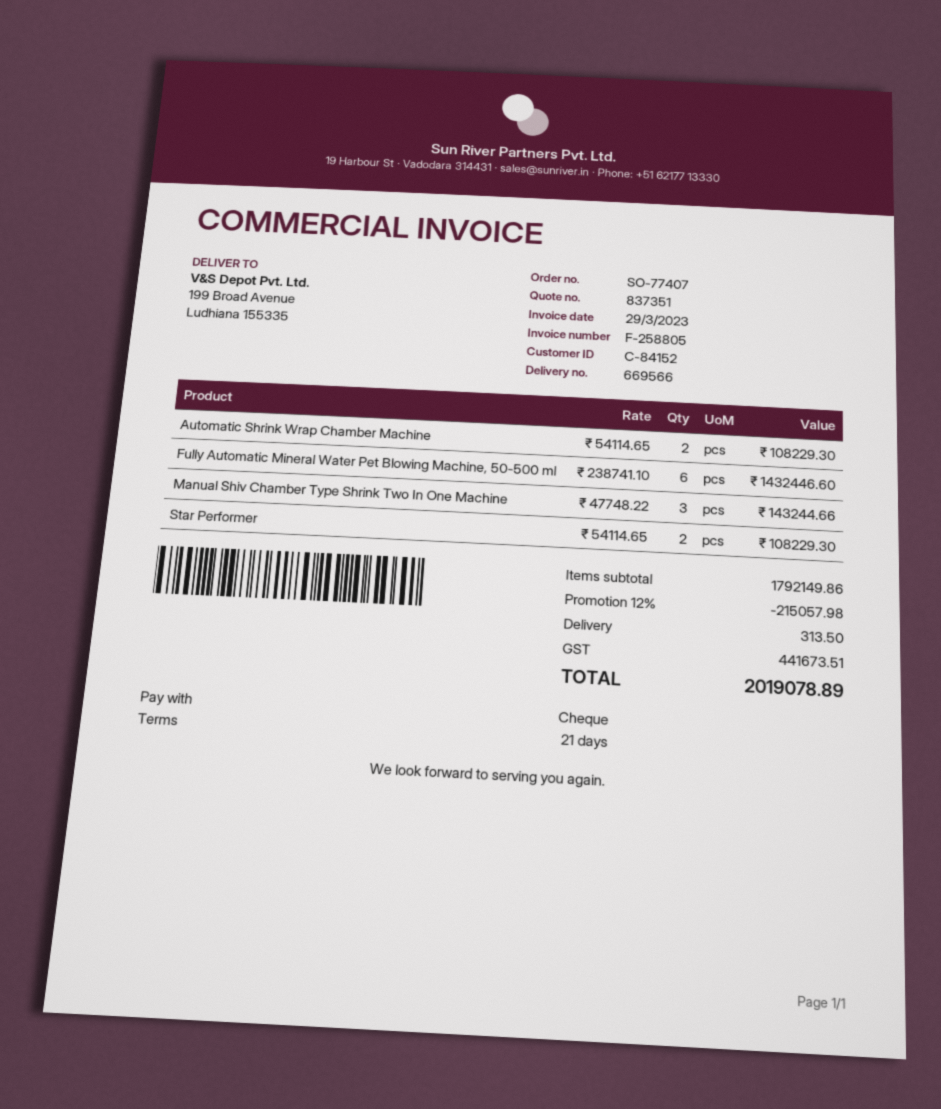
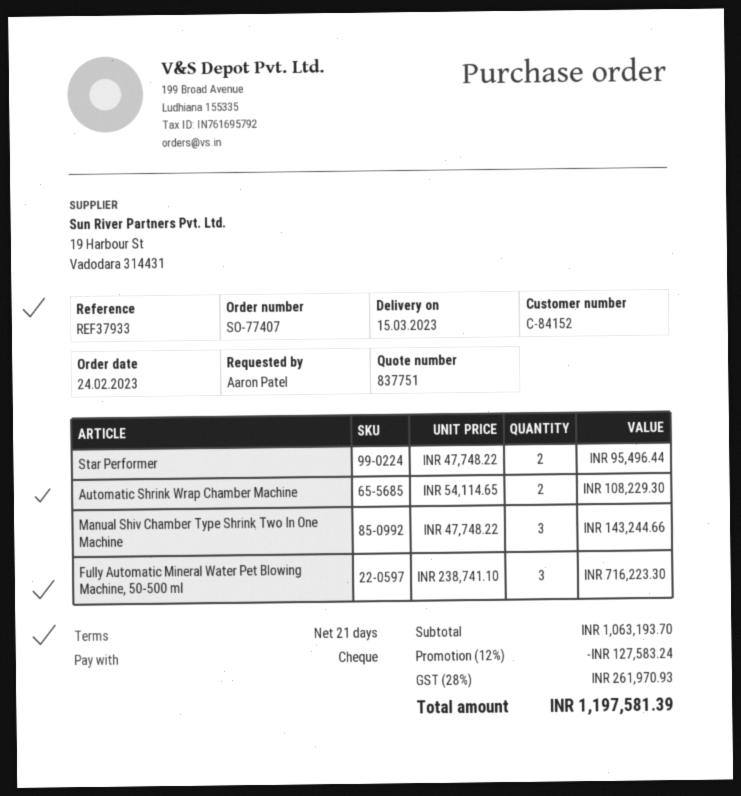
quote number: 837351 -> 837751
Fully Automatic Mineral Water Pet Blowing Machine, 50-500 ml: 6 x 238741.10 = 1432446.60 -> 3 x 238741.10 = 716223.30
Star Performer: 2 x 54114.65 = 108229.30 -> 2 x 47748.22 = 95496.44
subtotal: 1792149.86 -> 1063193.70
discount: 12% = 215057.98 -> 12% = 127583.24
shipping: 313.50 -> none
tax: 441673.51 -> 261970.93
total: 2019078.89 -> 1197581.39

